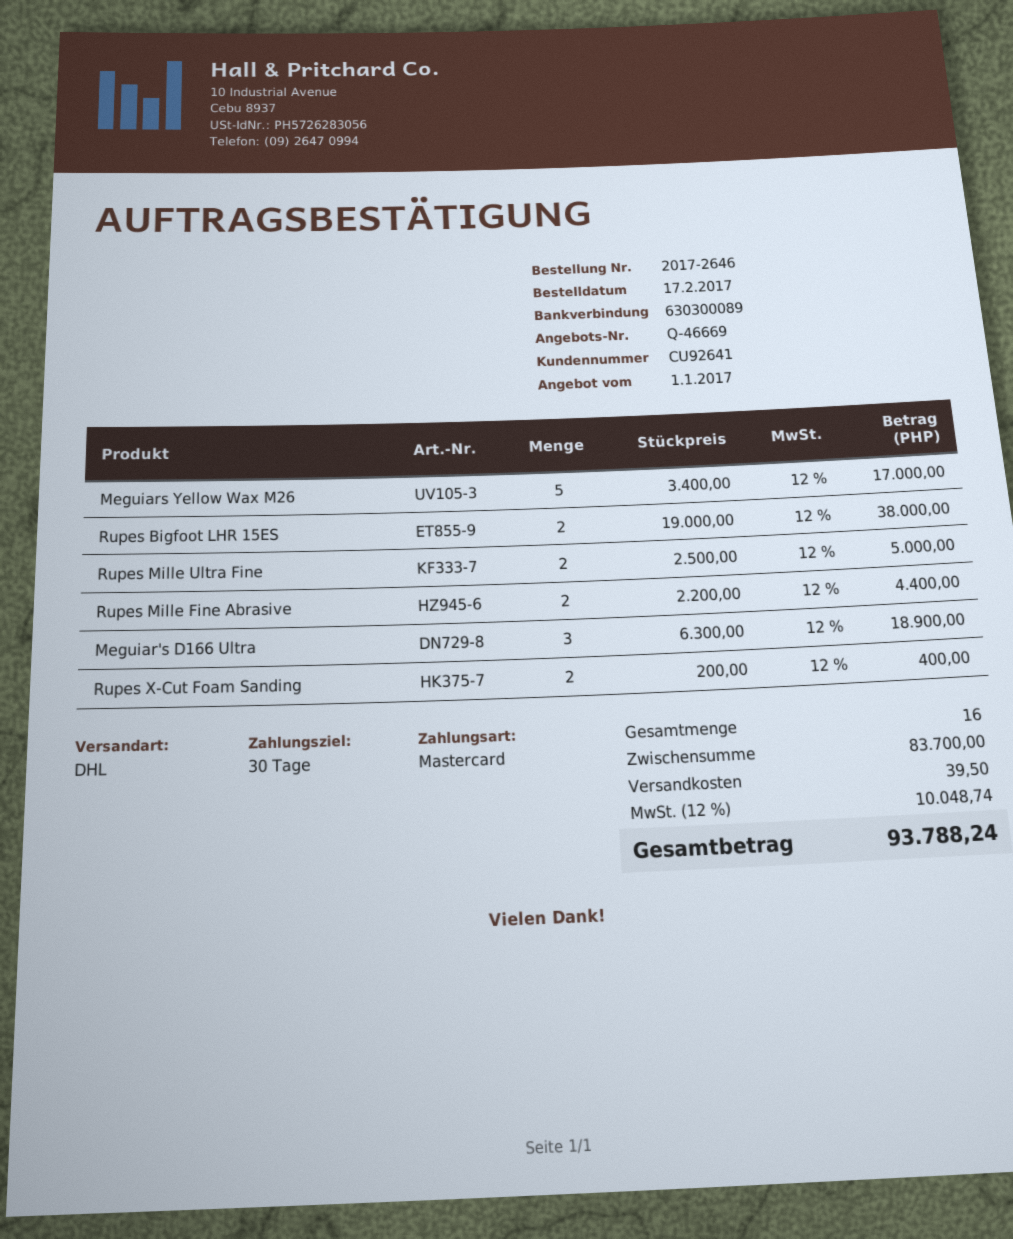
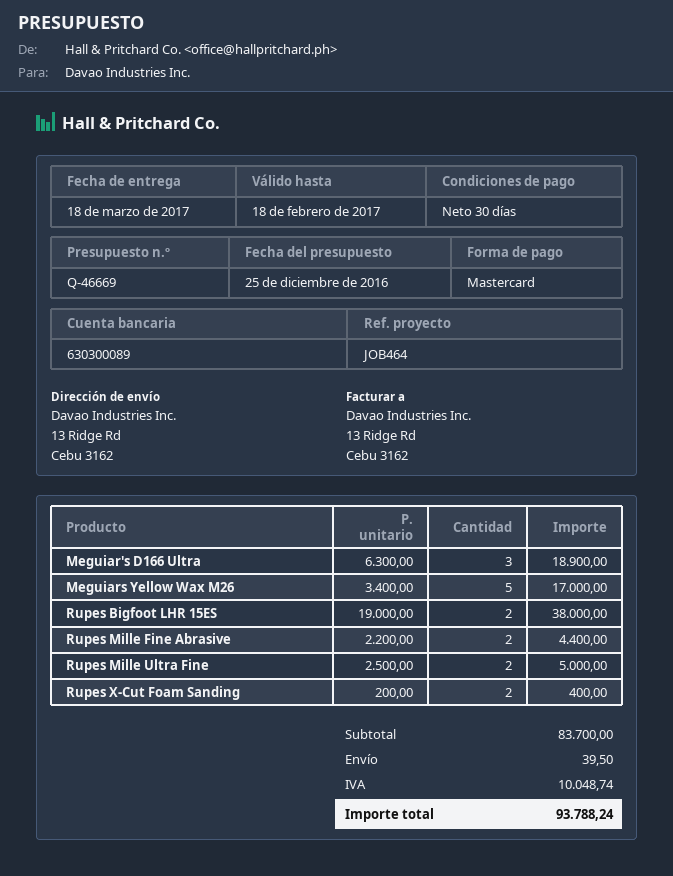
quote date: 2017-01-01 -> 2016-12-25

